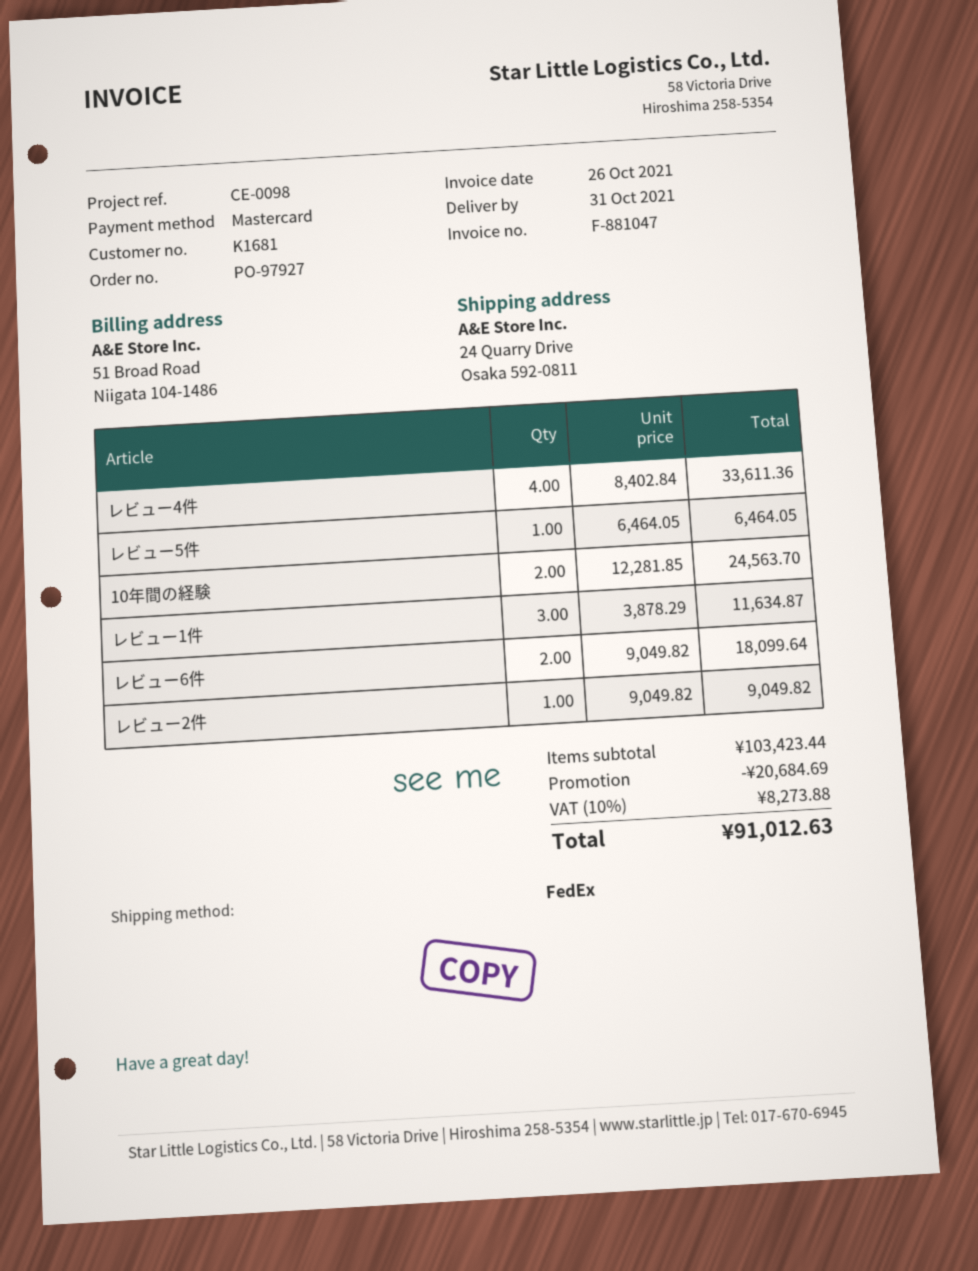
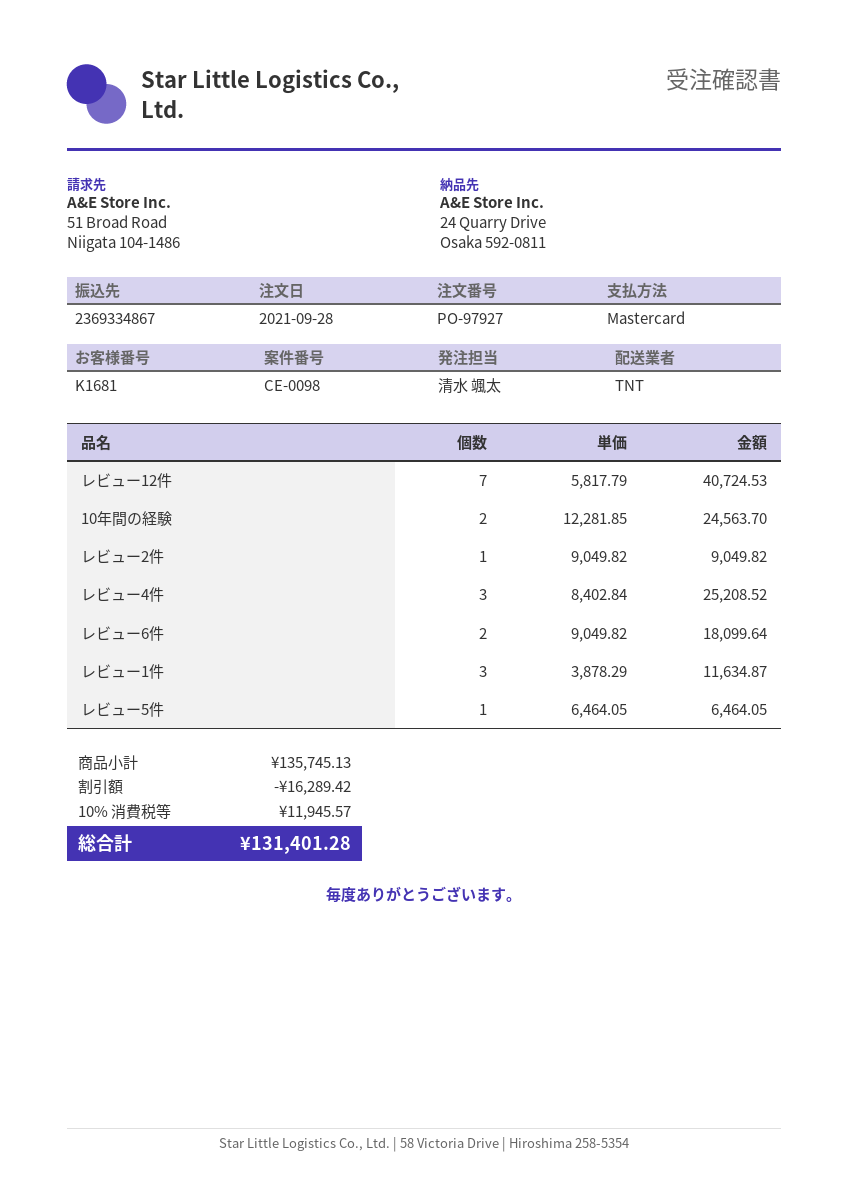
shipping method: FedEx -> TNT
レビュー4件: 4 x 8402.84 = 33611.36 -> 3 x 8402.84 = 25208.52
レビュー12件: none -> 7 x 5817.79 = 40724.53
subtotal: 103423.44 -> 135745.13
discount: 20684.69 -> 16289.42
tax: 10% = 8273.88 -> 10% = 11945.57
total: 91012.63 -> 131401.28

